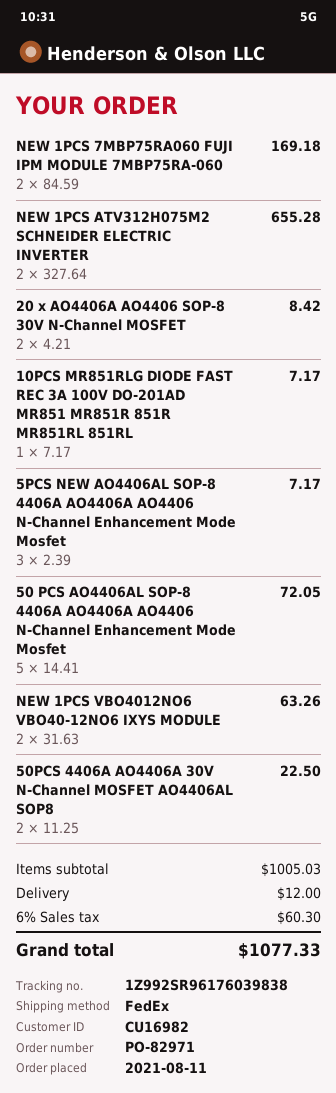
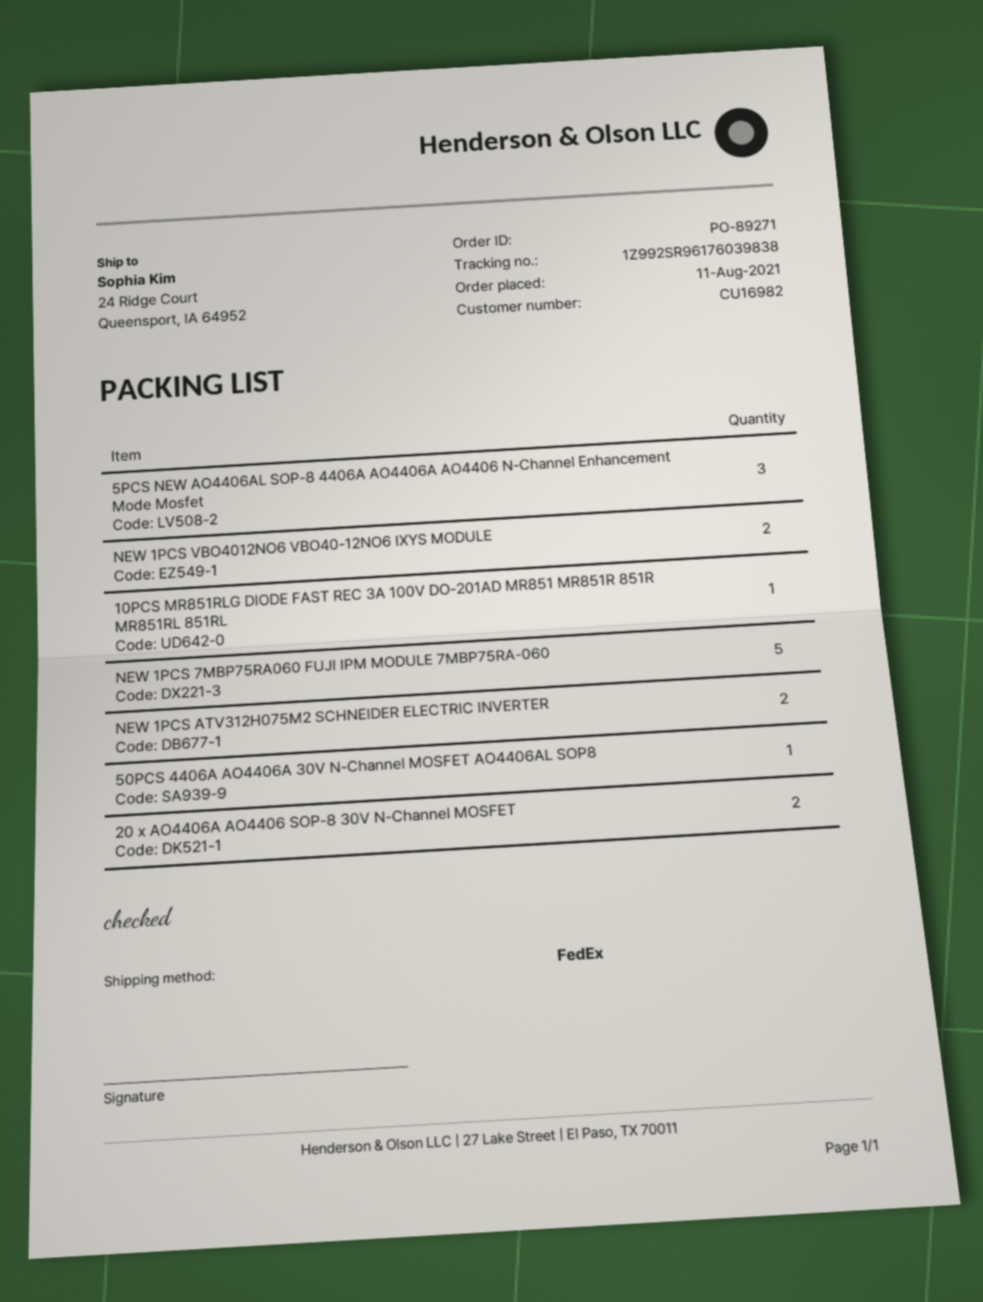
order number: PO-82971 -> PO-89271
NEW 1PCS 7MBP75RA060 FUJI IPM MODULE 7MBP75RA-060: 2 -> 5
50 PCS AO4406AL SOP-8 4406A AO4406A AO4406 N-Channel Enhancement Mode Mosfet: 5 -> none
50PCS 4406A AO4406A 30V N-Channel MOSFET AO4406AL SOP8: 2 -> 1

